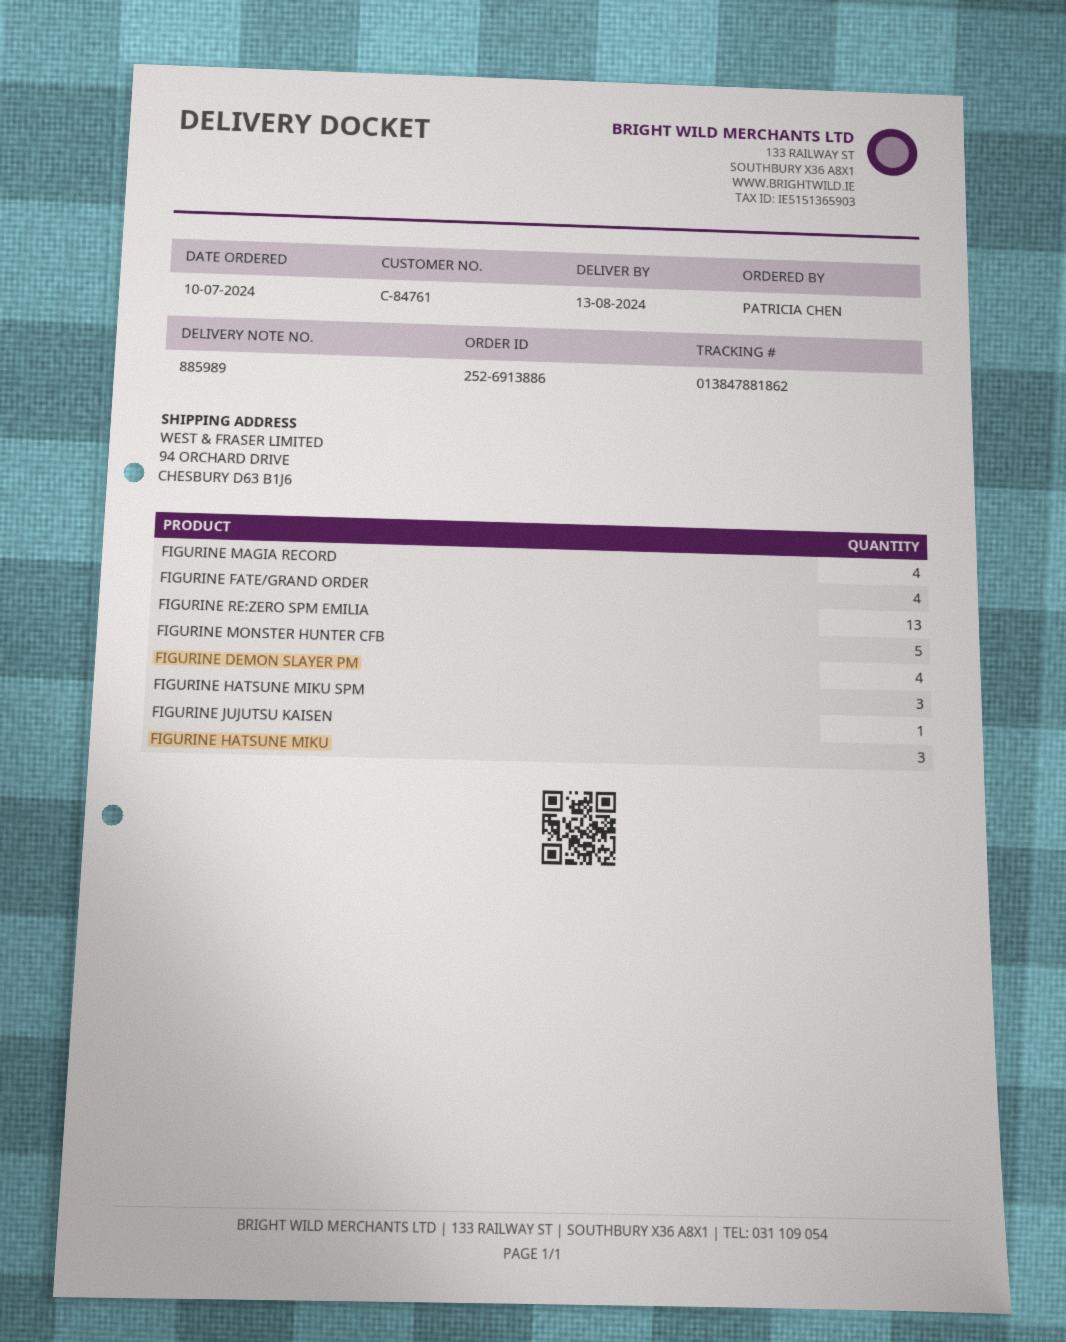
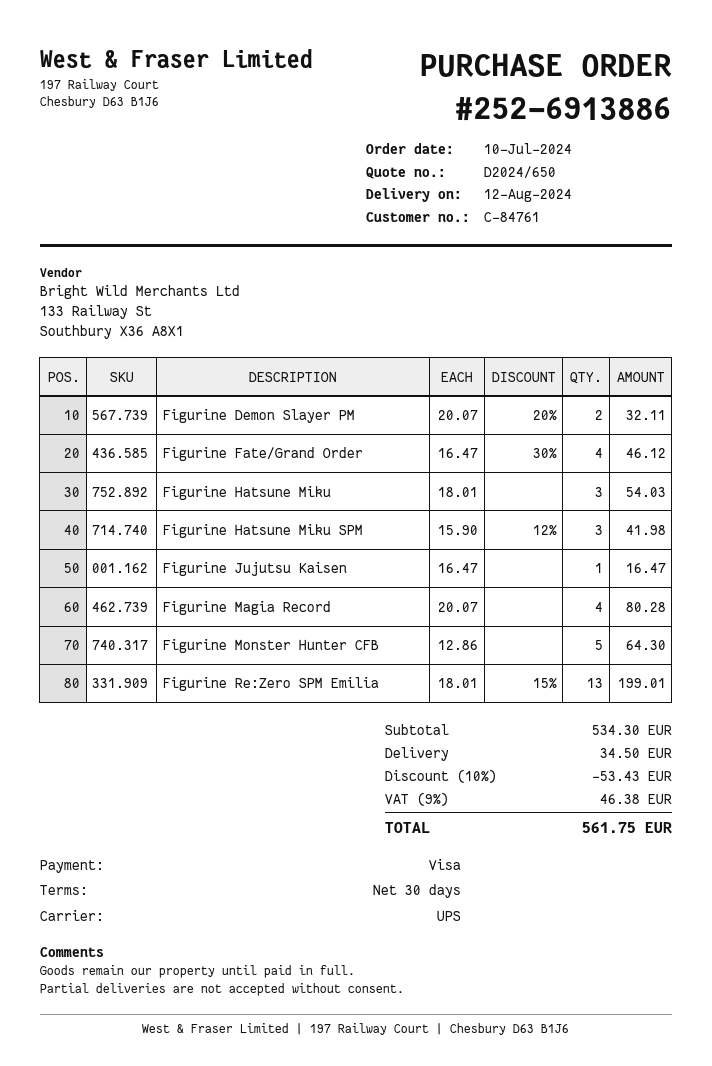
delivery date: 2024-08-13 -> 2024-08-12
FIGURINE DEMON SLAYER PM: 4 -> 2

